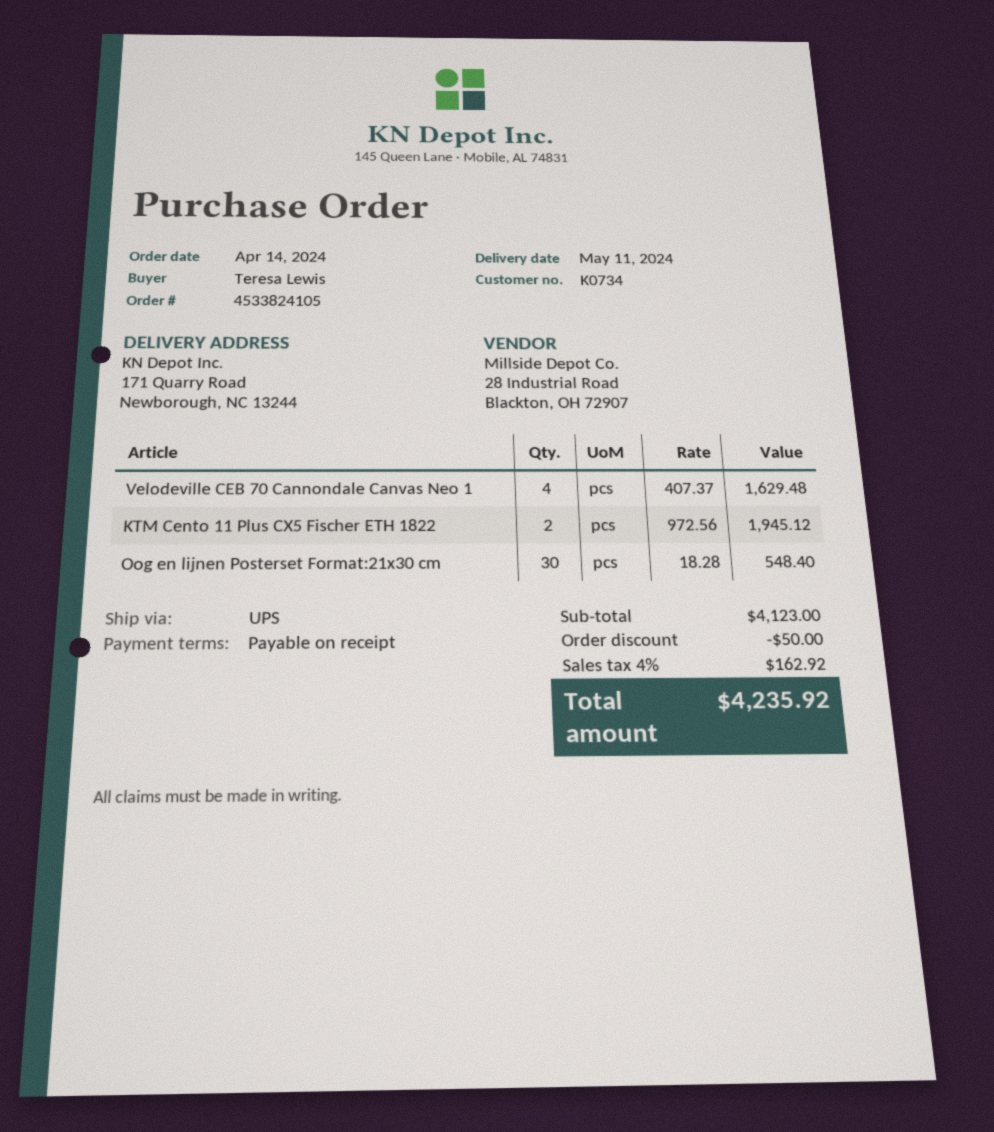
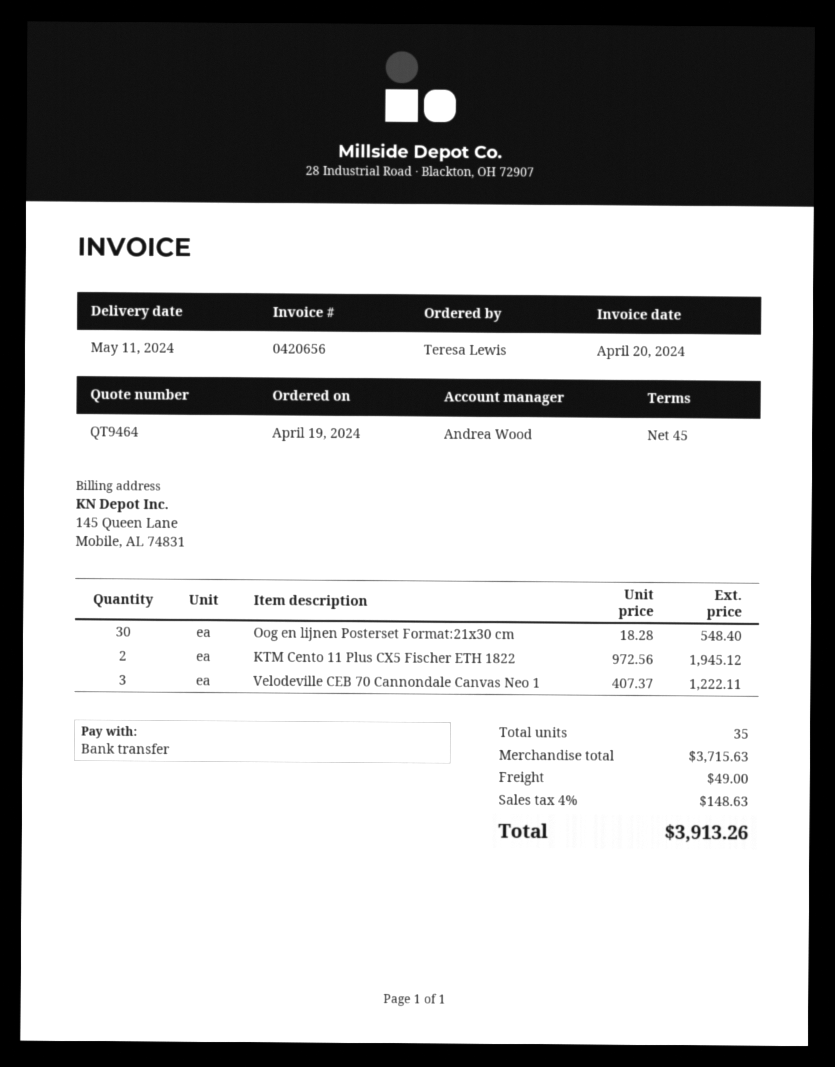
order date: 2024-04-14 -> 2024-04-19
payment terms: on receipt -> 45 days
Velodeville CEB 70 Cannondale Canvas Neo 1: 4 x 407.37 = 1629.48 -> 3 x 407.37 = 1222.11
subtotal: 4123.00 -> 3715.63
discount: 50.00 -> none
shipping: none -> 49.00
tax: 4% = 162.92 -> 4% = 148.63
total: 4235.92 -> 3913.26

